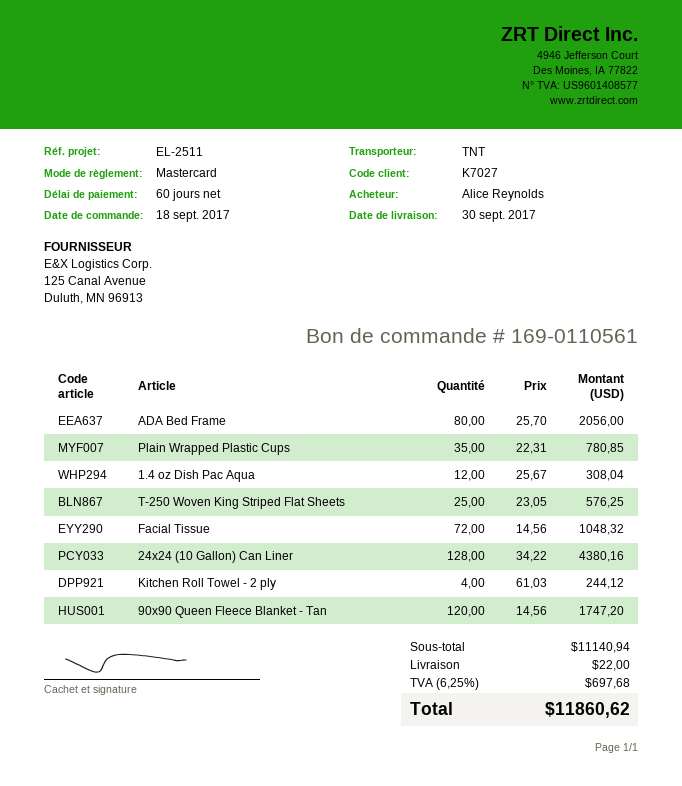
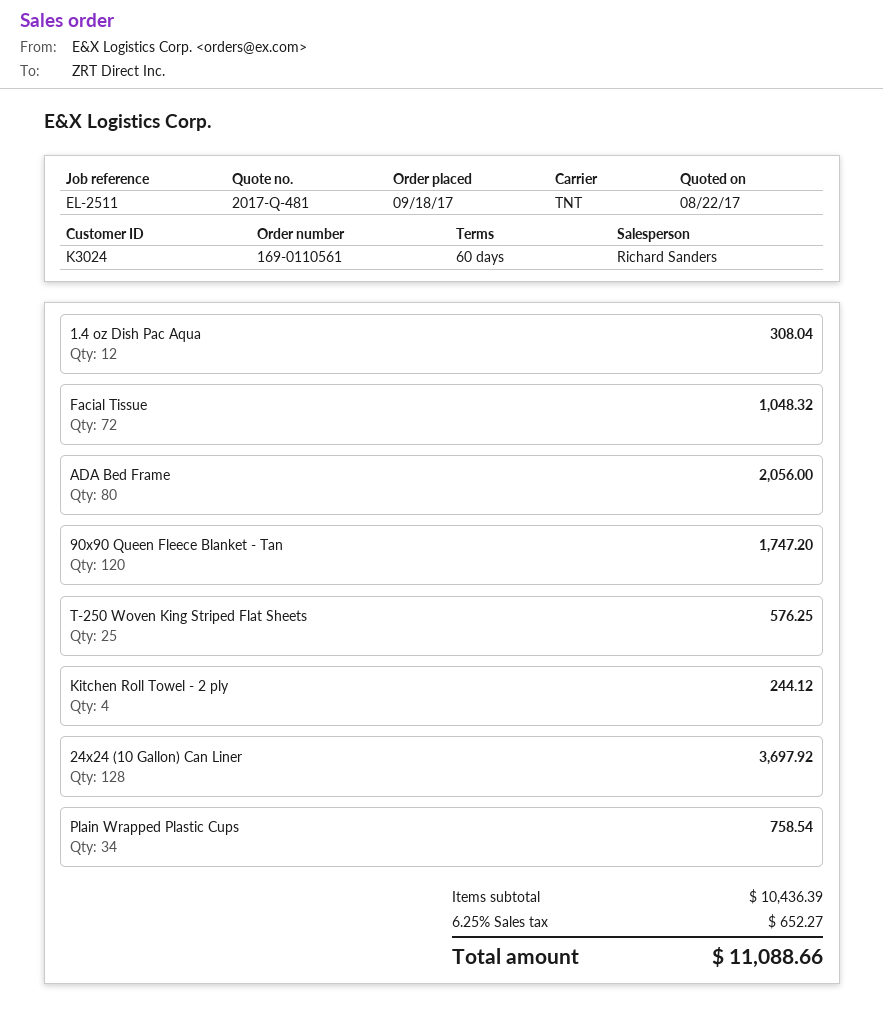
customer number: K7027 -> K3024
Plain Wrapped Plastic Cups: 35 for 780.85 -> 34 for 758.54
24x24 (10 Gallon) Can Liner: 128 for 4380.16 -> 128 for 3697.92
subtotal: 11140.94 -> 10436.39
shipping: 22.00 -> none
tax: 6.25% = 697.68 -> 6.25% = 652.27
total: 11860.62 -> 11088.66

